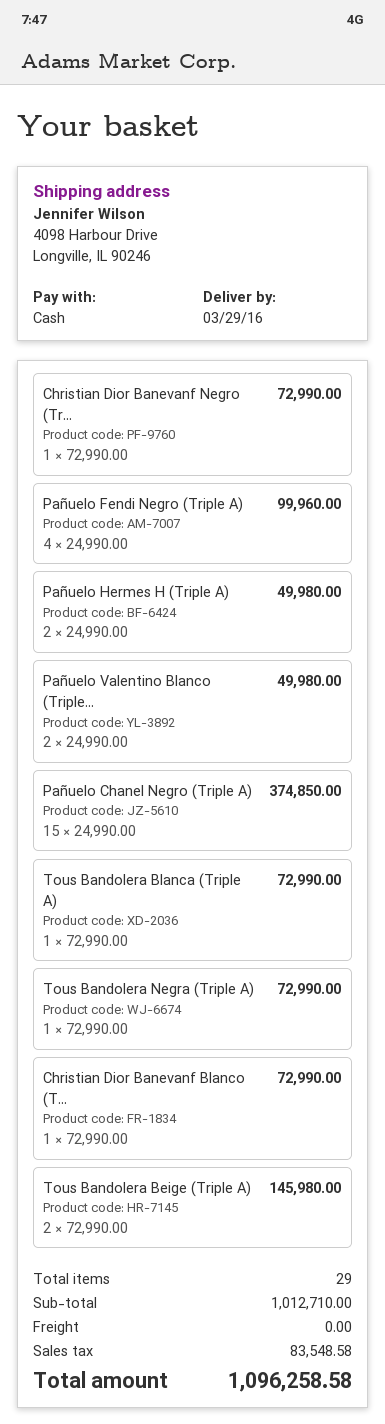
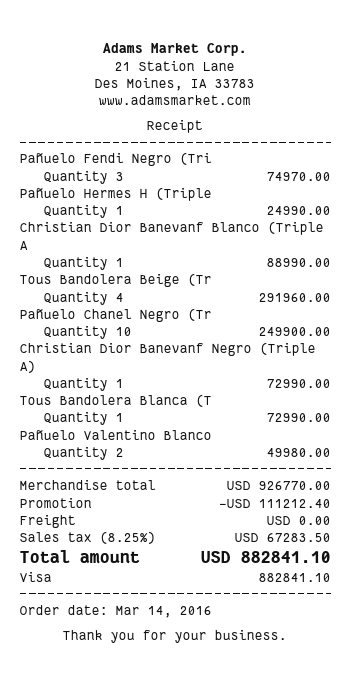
payment method: cash -> Visa
Pañuelo Fendi Negro (Triple A): 4 for 99960.00 -> 3 for 74970.00
Pañuelo Hermes H (Triple A): 2 for 49980.00 -> 1 for 24990.00
Pañuelo Chanel Negro (Triple A): 15 for 374850.00 -> 10 for 249900.00
Tous Bandolera Negra (Triple A): 1 for 72990.00 -> none
Christian Dior Banevanf Blanco (T...: 1 for 72990.00 -> 1 for 88990.00
Tous Bandolera Beige (Triple A): 2 for 145980.00 -> 4 for 291960.00
subtotal: 1012710.00 -> 926770.00
discount: none -> 111212.40
tax: 83548.58 -> 67283.50
total: 1096258.58 -> 882841.10

